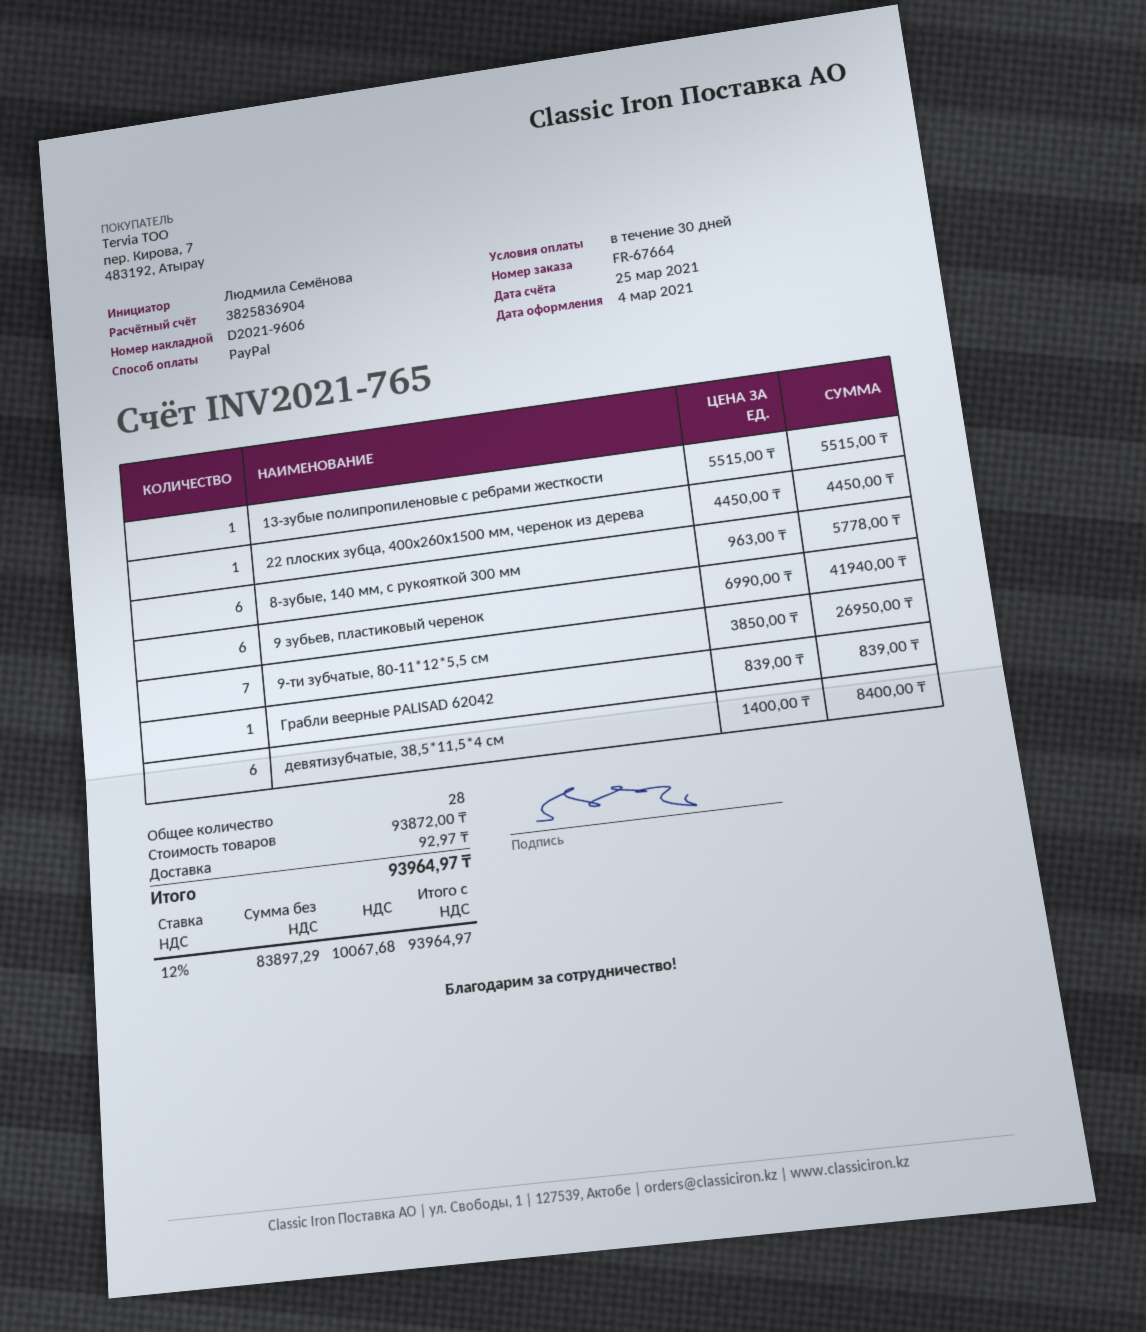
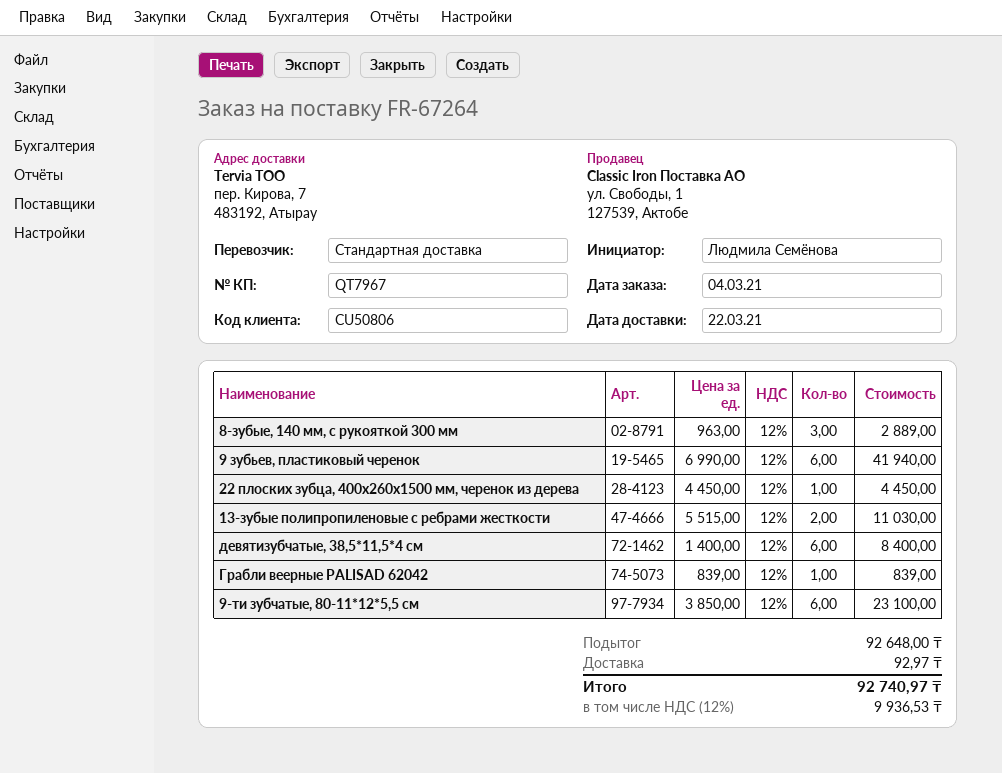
order number: FR-67664 -> FR-67264
13-зубые полипропиленовые с ребрами жесткости: 1 x 5515.00 = 5515.00 -> 2 x 5515.00 = 11030.00
8-зубые, 140 мм, с рукояткой 300 мм: 6 x 963.00 = 5778.00 -> 3 x 963.00 = 2889.00
9-ти зубчатые, 80-11*12*5,5 см: 7 x 3850.00 = 26950.00 -> 6 x 3850.00 = 23100.00
subtotal: 93872.00 -> 92648.00
tax: 12% = 10067.68 -> 12% = 9936.53
total: 93964.97 -> 92740.97

